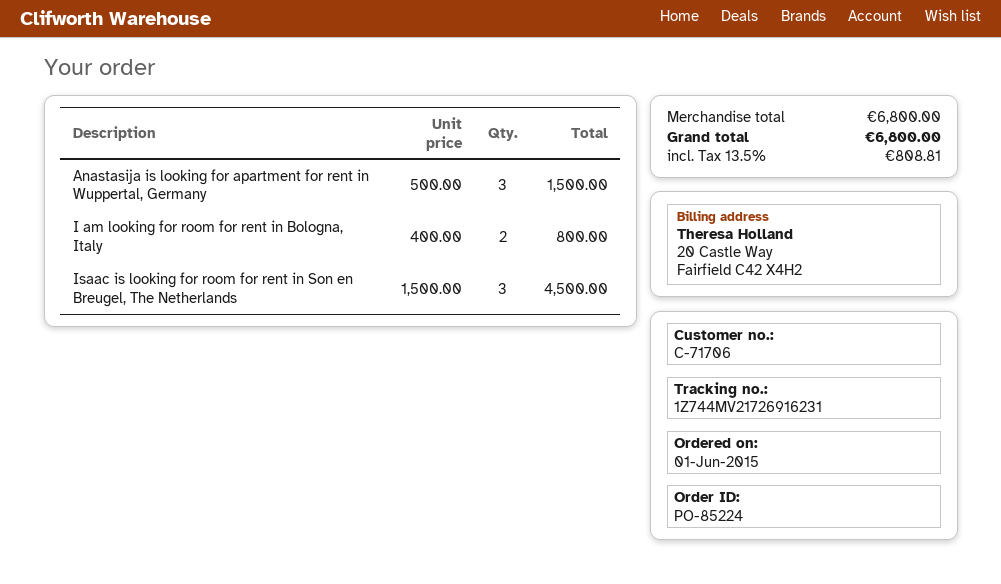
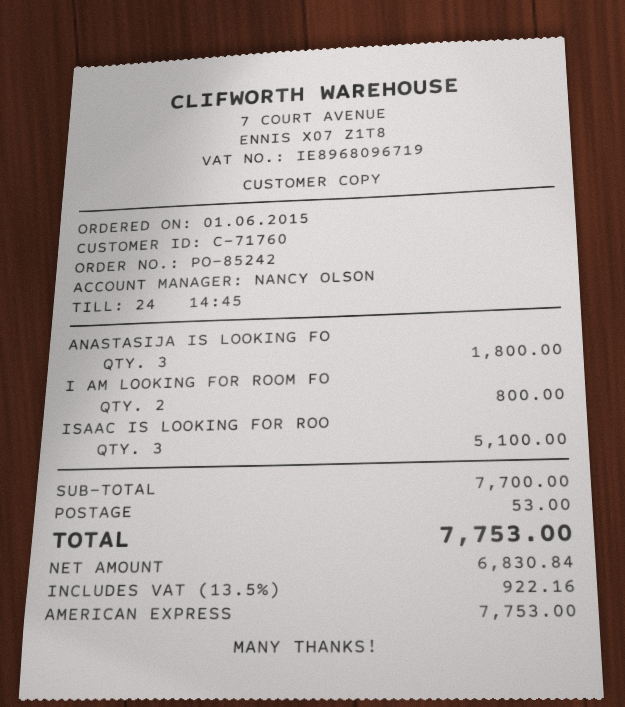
order number: PO-85224 -> PO-85242
customer number: C-71706 -> C-71760
Anastasija is looking for apartment for rent in Wuppertal, Germany: 3 for 1500.00 -> 3 for 1800.00
Isaac is looking for room for rent in Son en Breugel, The Netherlands: 3 for 4500.00 -> 3 for 5100.00
subtotal: 6800.00 -> 7700.00
shipping: none -> 53.00
tax: 13.5% = 808.81 -> 13.5% = 922.16
total: 6800.00 -> 7753.00

